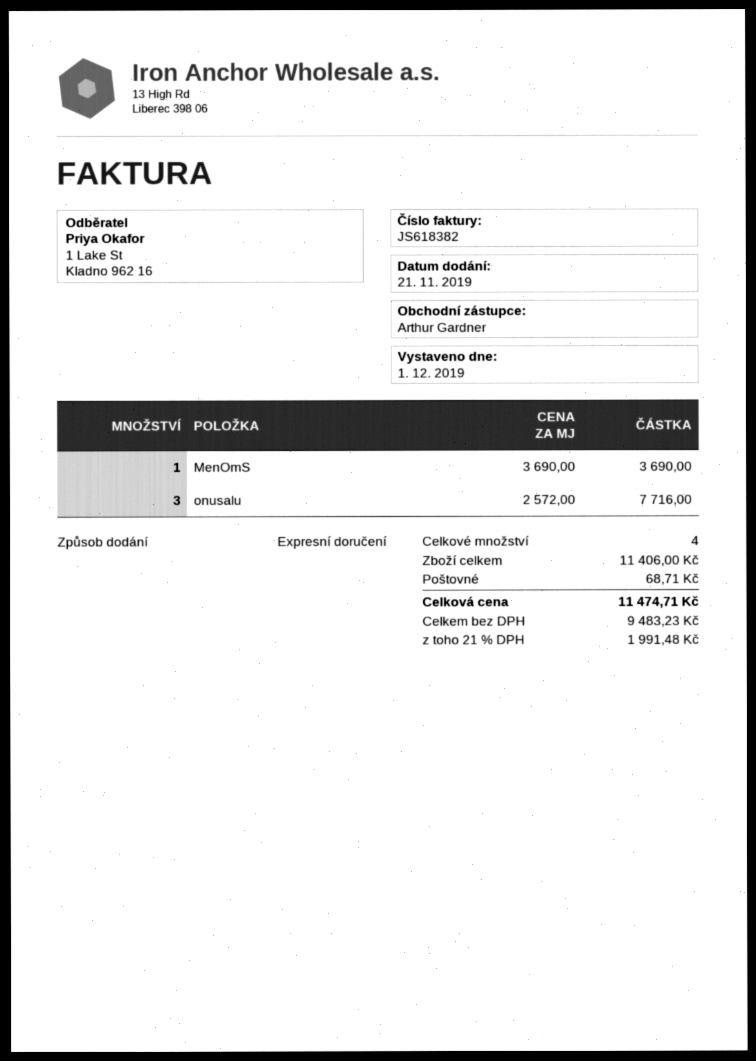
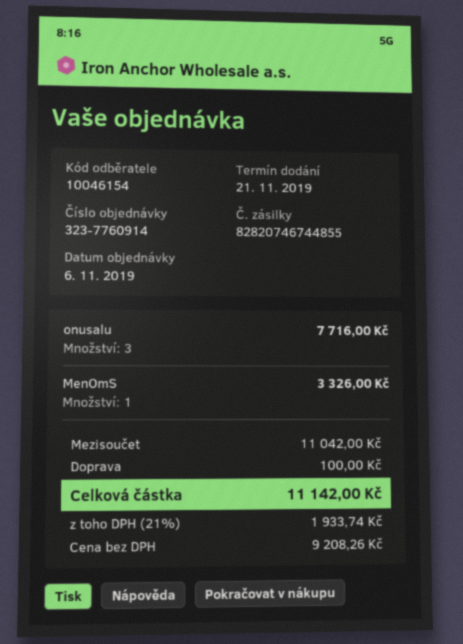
MenOmS: 1 for 3690.00 -> 1 for 3326.00
subtotal: 11406.00 -> 11042.00
shipping: 68.71 -> 100.00
net: 9483.23 -> 9208.26
tax: 21% = 1991.48 -> 21% = 1933.74
total: 11474.71 -> 11142.00

